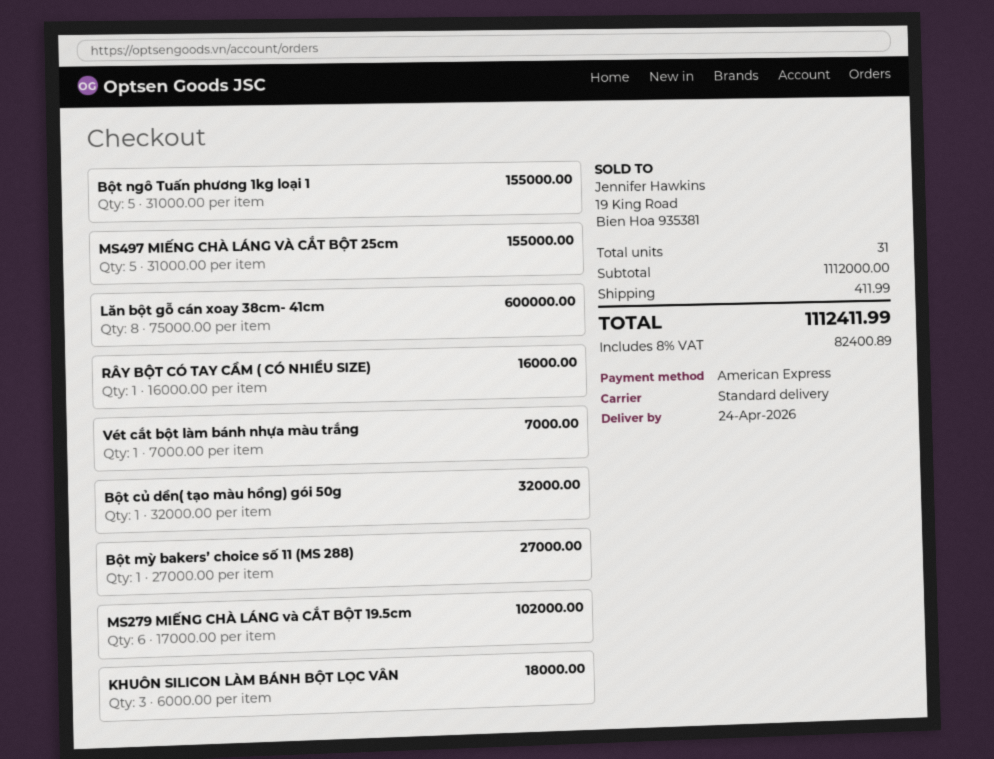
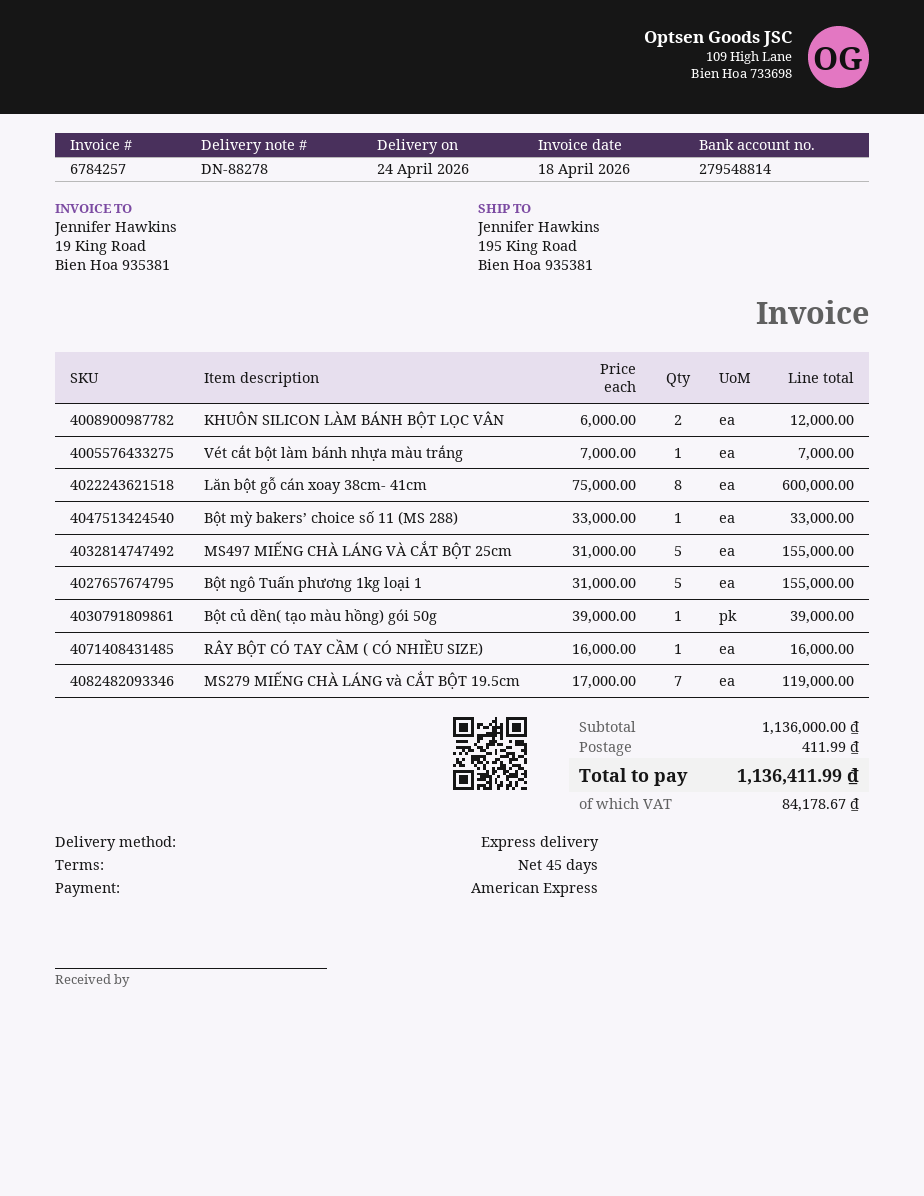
shipping method: standard -> express
Bột củ dền( tạo màu hồng) gói 50g: 1 x 32000.00 = 32000.00 -> 1 x 39000.00 = 39000.00
Bột mỳ bakers’ choice số 11 (MS 288): 1 x 27000.00 = 27000.00 -> 1 x 33000.00 = 33000.00
MS279 MIẾNG CHÀ LÁNG và CẮT BỘT 19.5cm: 6 x 17000.00 = 102000.00 -> 7 x 17000.00 = 119000.00
KHUÔN SILICON LÀM BÁNH BỘT LỌC VÂN: 3 x 6000.00 = 18000.00 -> 2 x 6000.00 = 12000.00
subtotal: 1112000.00 -> 1136000.00
tax: 82400.89 -> 84178.67
total: 1112411.99 -> 1136411.99

